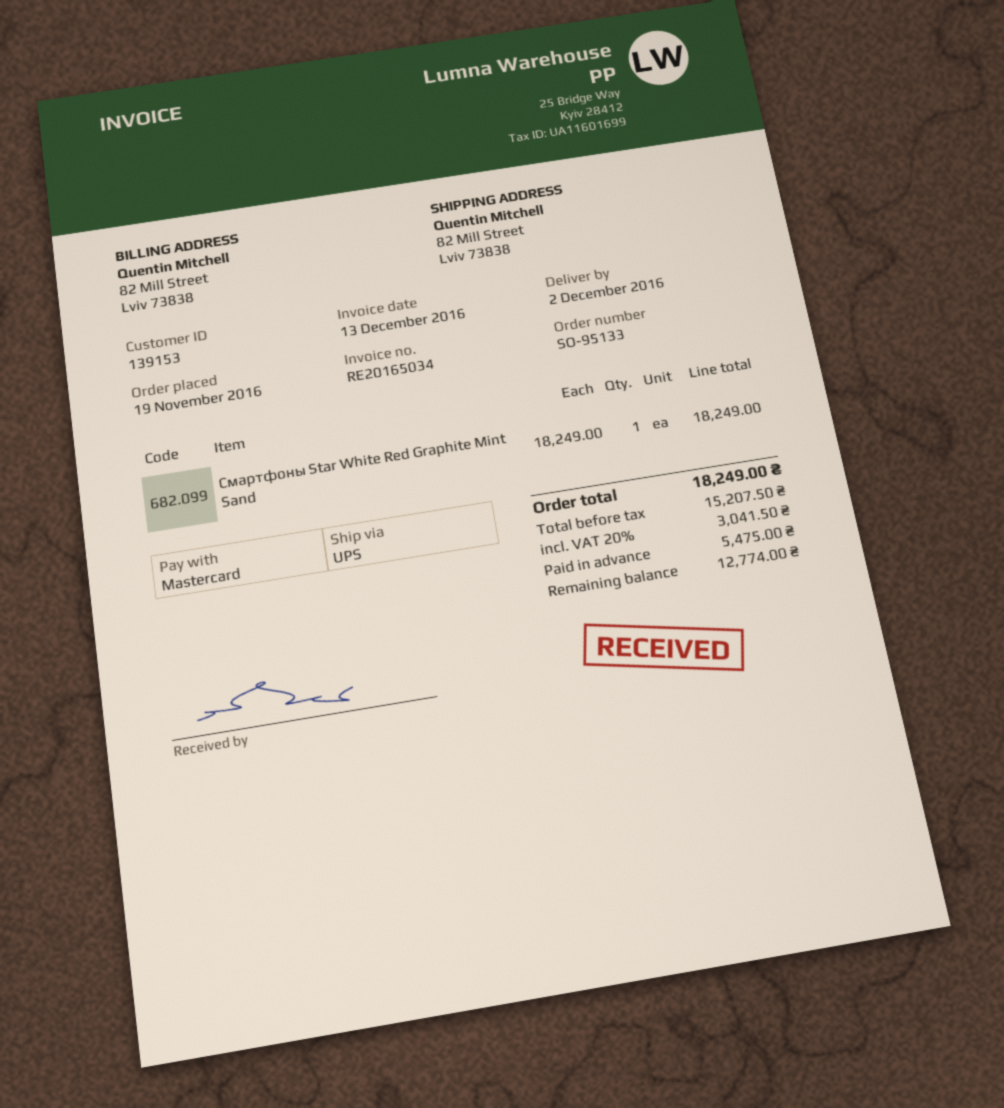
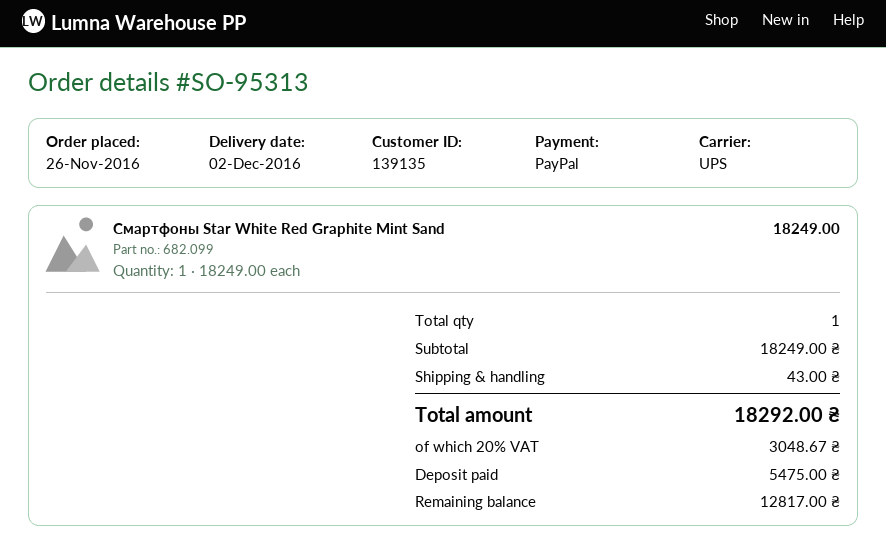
order number: SO-95133 -> SO-95313
order date: 2016-11-19 -> 2016-11-26
customer number: 139153 -> 139135
payment method: Mastercard -> PayPal
shipping: none -> 43.00
tax: 20% = 3041.50 -> 20% = 3048.67
total: 18249.00 -> 18292.00
balance: 12774.00 -> 12817.00

